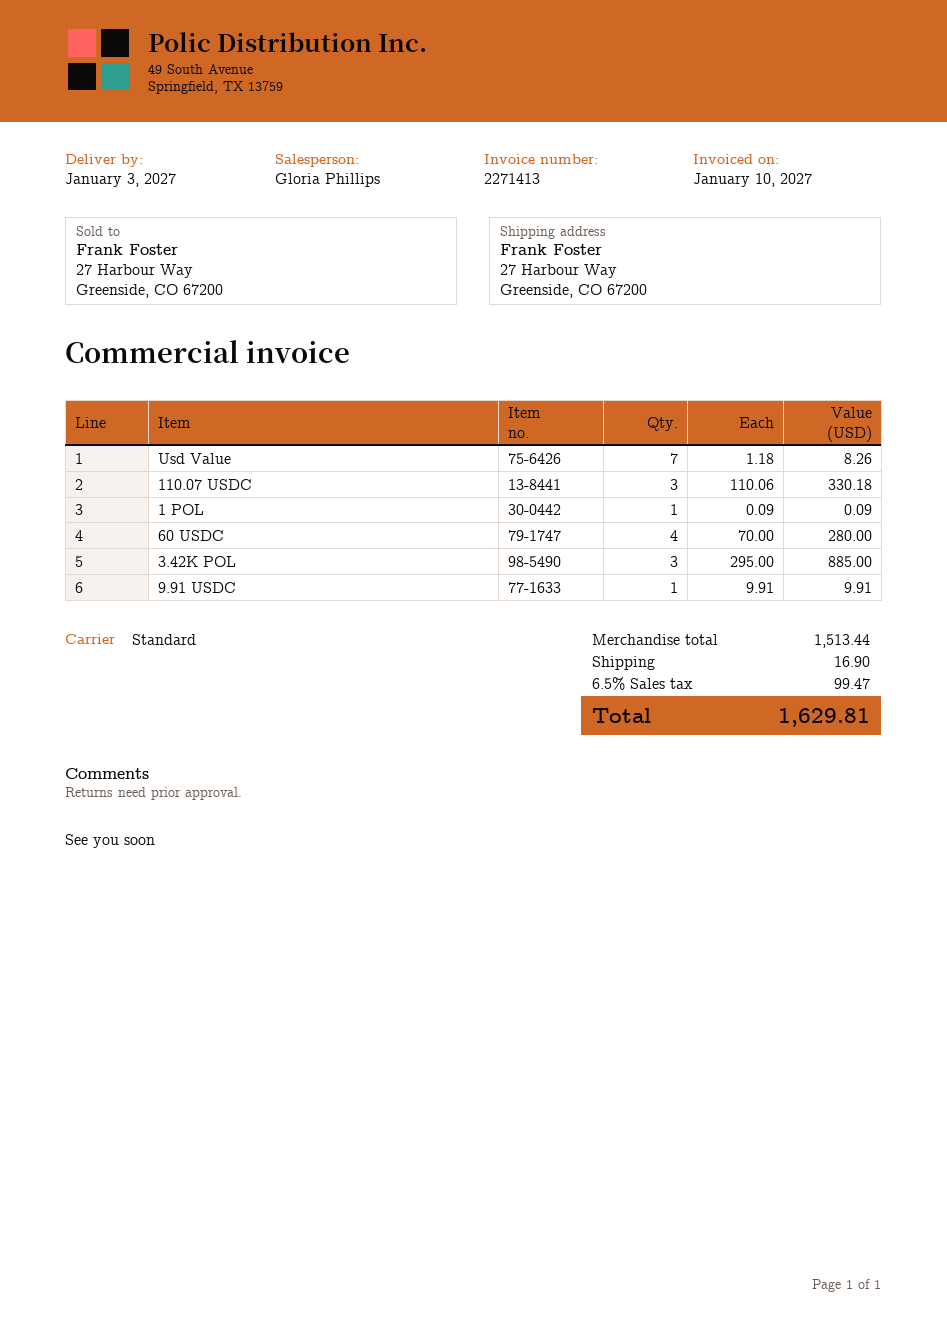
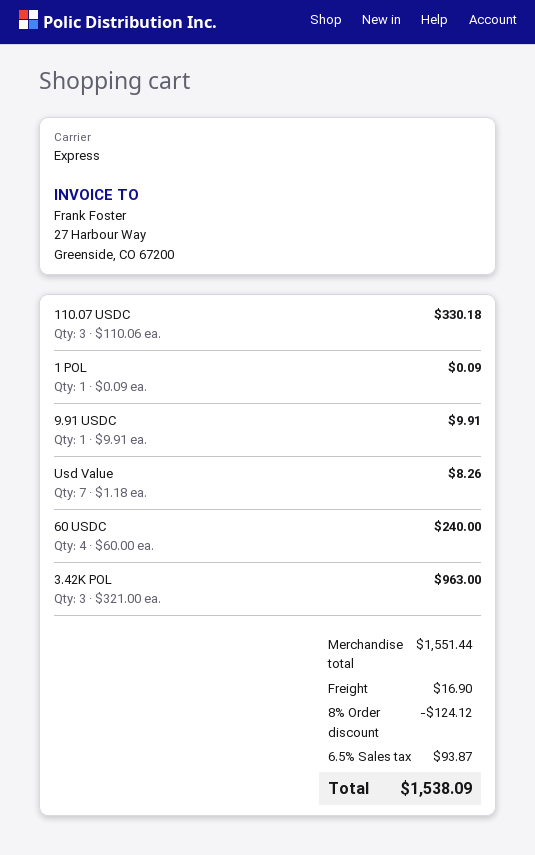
shipping method: standard -> express
60 USDC: 4 x 70.00 = 280.00 -> 4 x 60.00 = 240.00
3.42K POL: 3 x 295.00 = 885.00 -> 3 x 321.00 = 963.00
subtotal: 1513.44 -> 1551.44
discount: none -> 8% = 124.12
tax: 6.5% = 99.47 -> 6.5% = 93.87
total: 1629.81 -> 1538.09

